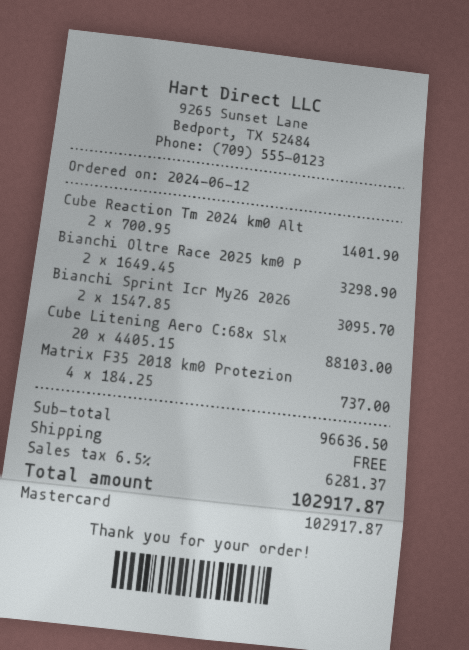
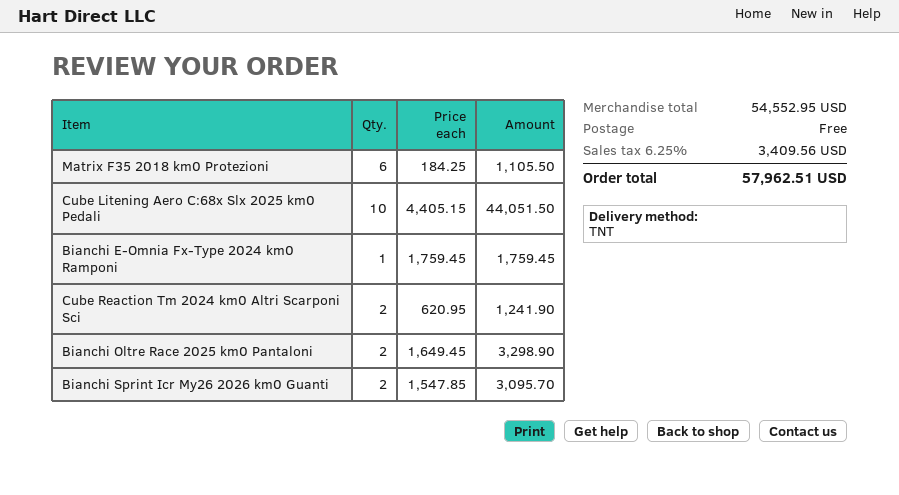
Cube Reaction Tm 2024 km0 Alt: 2 x 700.95 = 1401.90 -> 2 x 620.95 = 1241.90
Cube Litening Aero C:68x Slx: 20 x 4405.15 = 88103.00 -> 10 x 4405.15 = 44051.50
Matrix F35 2018 km0 Protezion: 4 x 184.25 = 737.00 -> 6 x 184.25 = 1105.50
Bianchi E-Omnia Fx-Type 2024 km0 Ramponi: none -> 1 x 1759.45 = 1759.45
subtotal: 96636.50 -> 54552.95
tax: 6.5% = 6281.37 -> 6.25% = 3409.56
total: 102917.87 -> 57962.51

